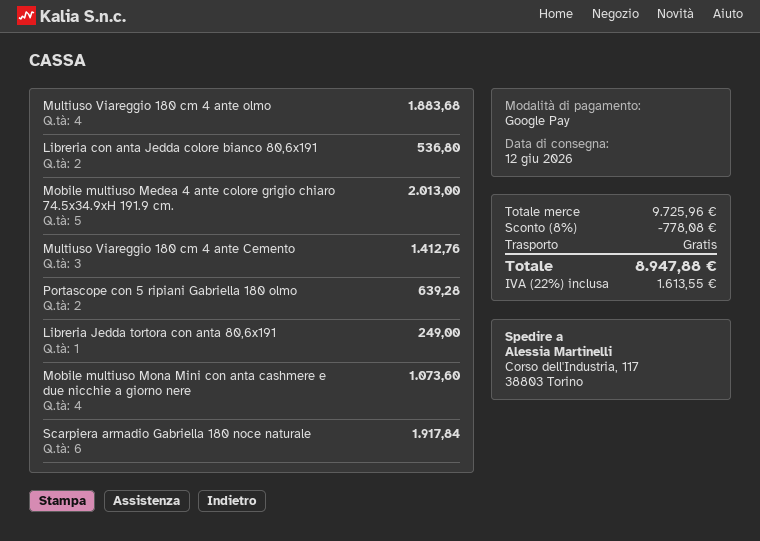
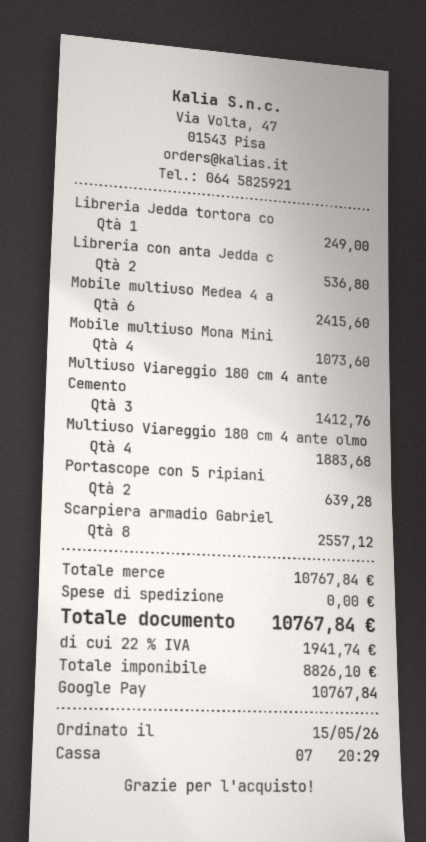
Mobile multiuso Medea 4 ante colore grigio chiaro 74.5x34.9xH 191.9 cm.: 5 for 2013.00 -> 6 for 2415.60
Scarpiera armadio Gabriella 180 noce naturale: 6 for 1917.84 -> 8 for 2557.12
subtotal: 9725.96 -> 10767.84
discount: 8% = 778.08 -> none
tax: 22% = 1613.55 -> 22% = 1941.74
total: 8947.88 -> 10767.84

